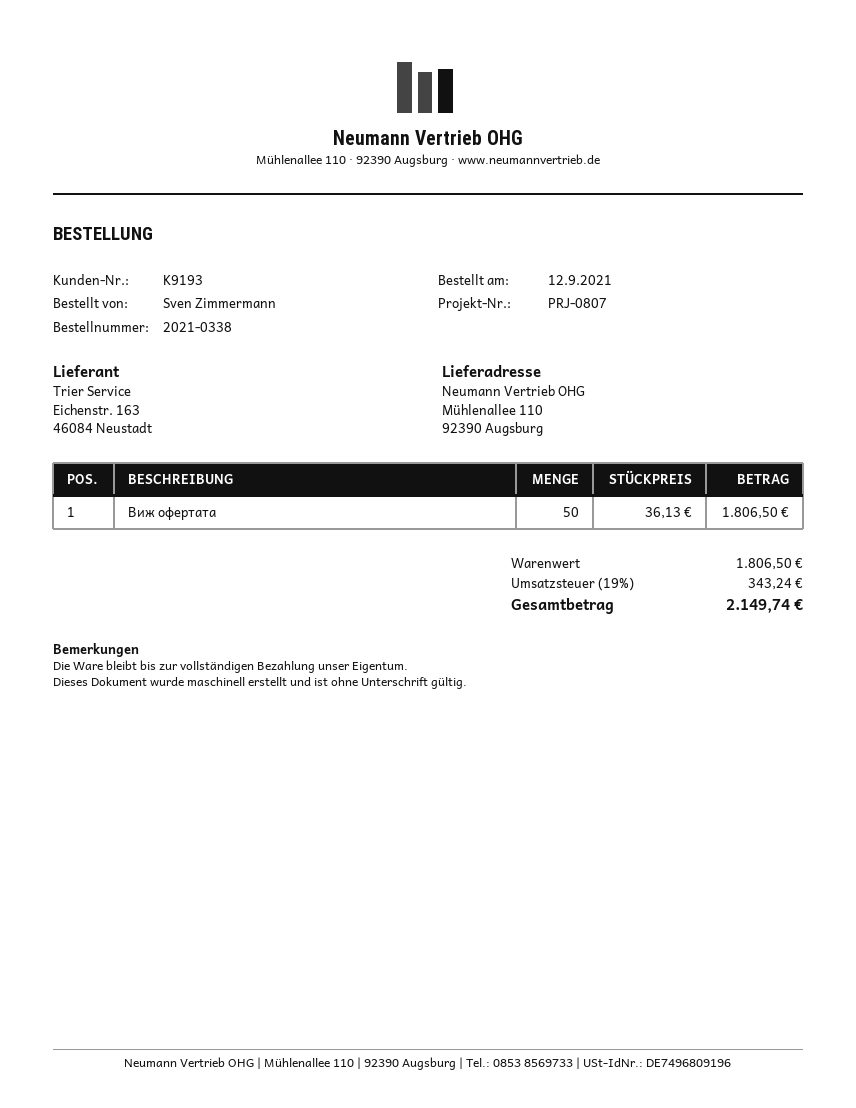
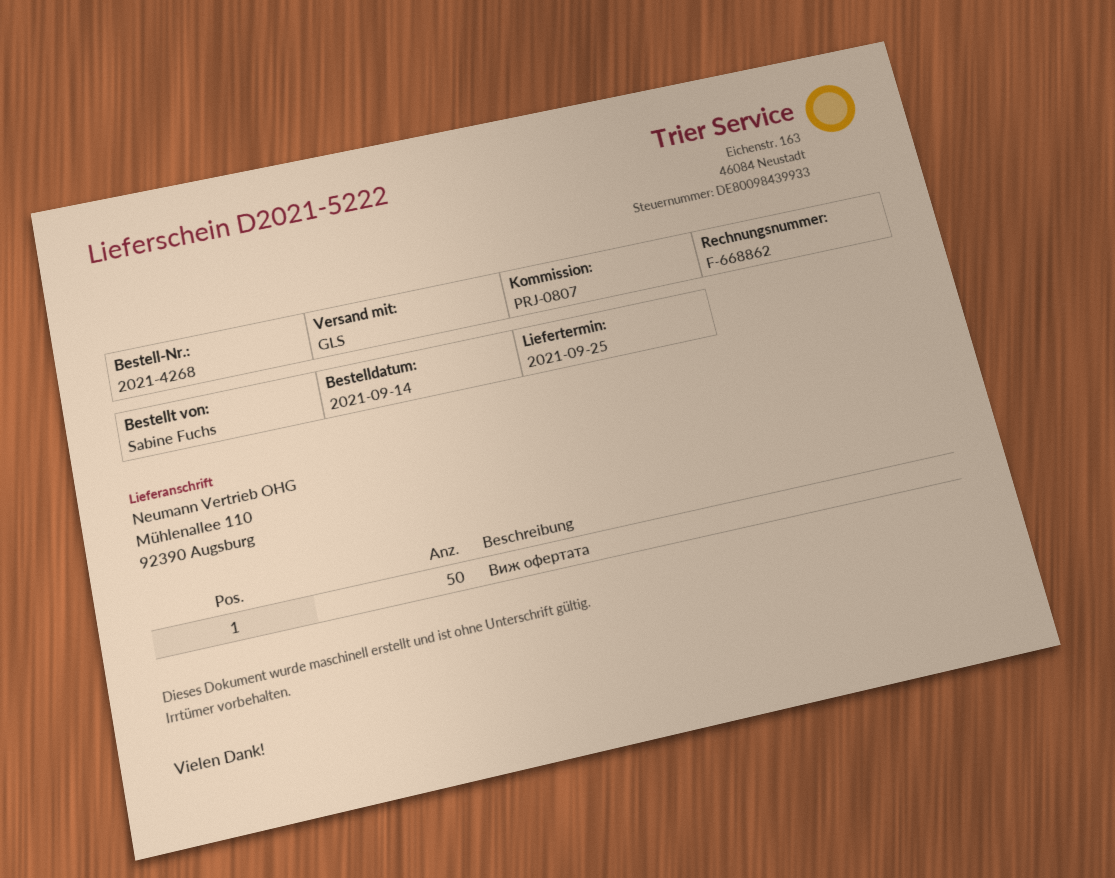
order number: 2021-0338 -> 2021-4268
order date: 2021-09-12 -> 2021-09-14
ordered by: Sven Zimmermann -> Sabine Fuchs

